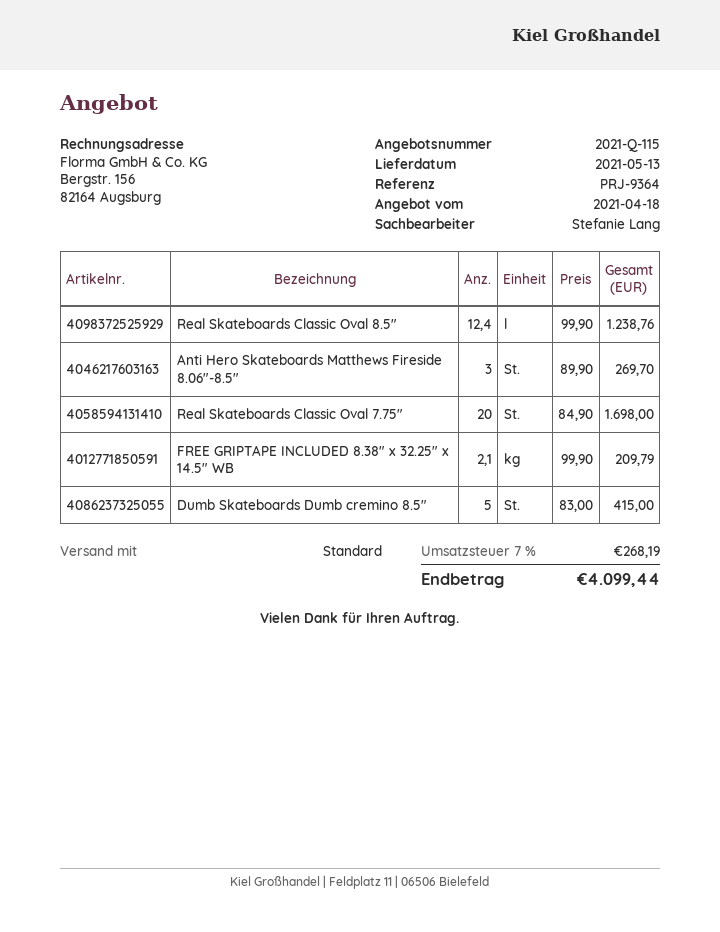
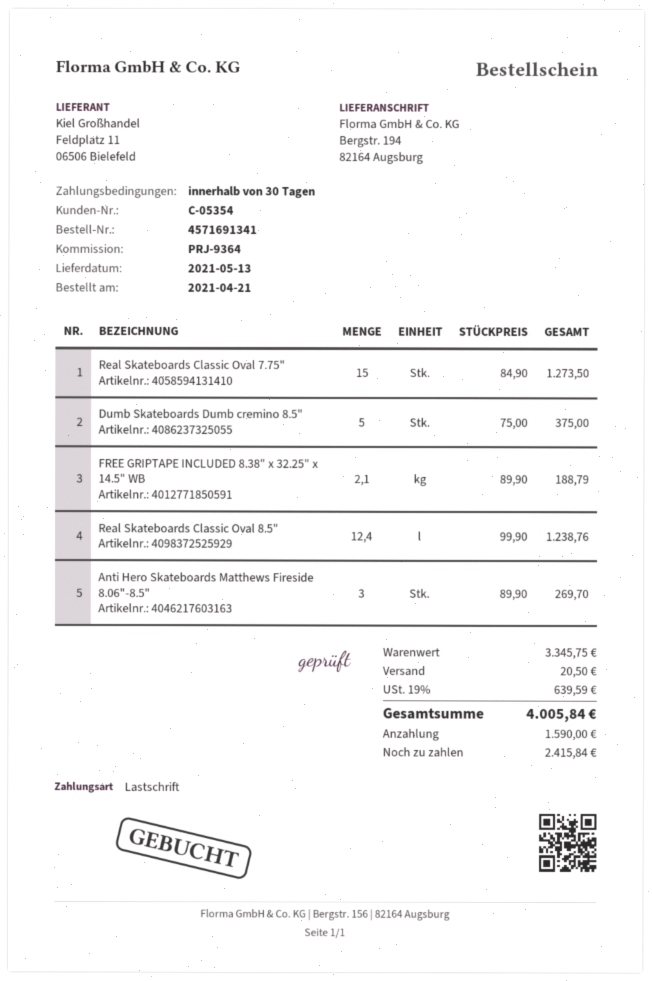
Real Skateboards Classic Oval 7.75": 20 x 84.90 = 1698.00 -> 15 x 84.90 = 1273.50
FREE GRIPTAPE INCLUDED 8.38" x 32.25" x 14.5" WB: 2.1 x 99.90 = 209.79 -> 2.1 x 89.90 = 188.79
Dumb Skateboards Dumb cremino 8.5": 5 x 83.00 = 415.00 -> 5 x 75.00 = 375.00
shipping: none -> 20.50
tax: 7% = 268.19 -> 19% = 639.59
total: 4099.44 -> 4005.84

